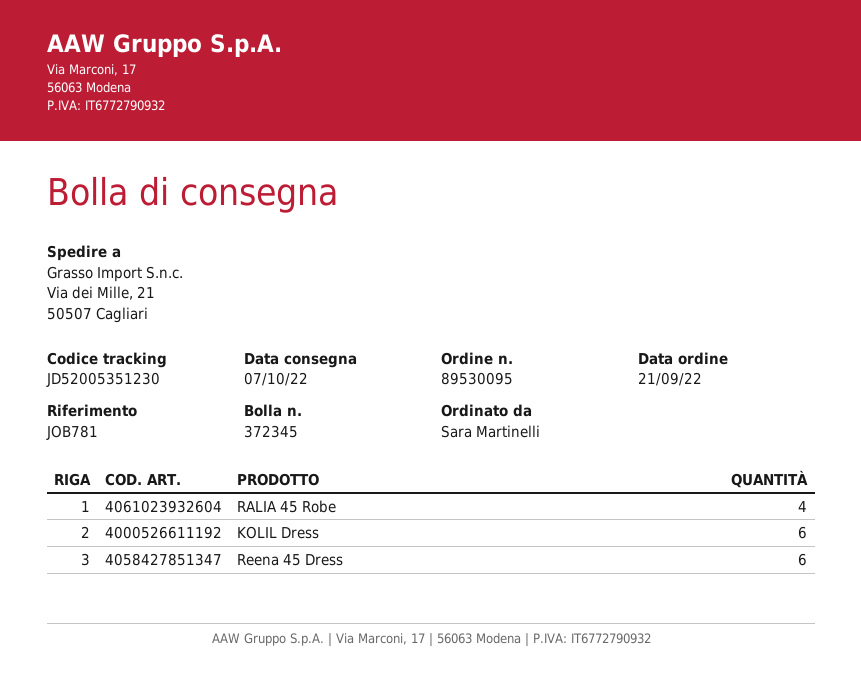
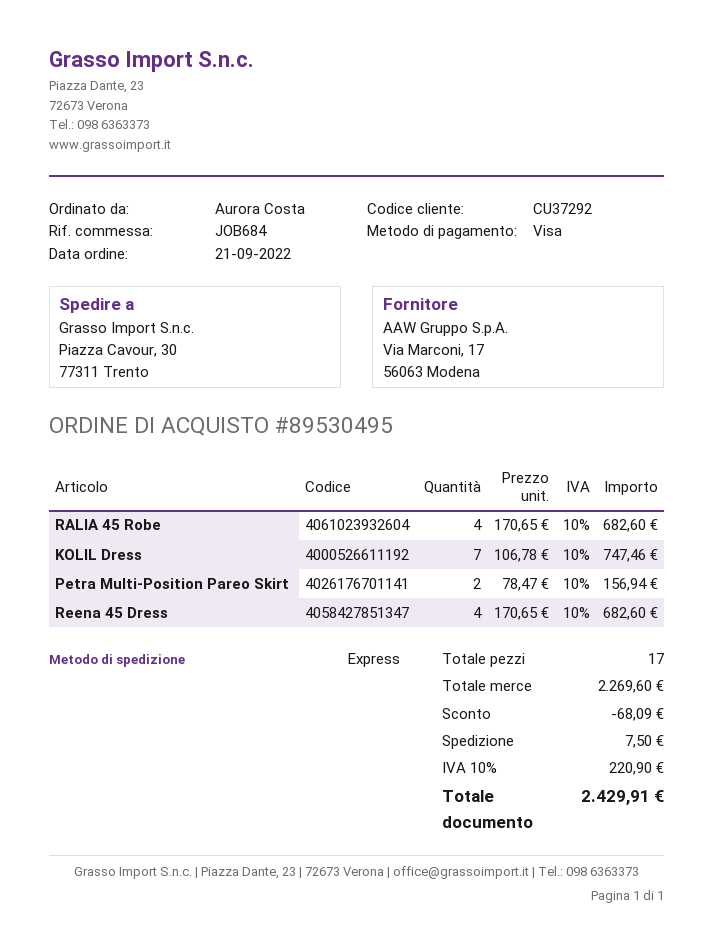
order number: 89530095 -> 89530495
reference: JOB781 -> JOB684
ordered by: Sara Martinelli -> Aurora Costa
ship to: Via dei Mille, 21, 50507 Cagliari -> Piazza Cavour, 30, 77311 Trento
KOLIL Dress: 6 -> 7
Reena 45 Dress: 6 -> 4
Petra Multi-Position Pareo Skirt: none -> 2

